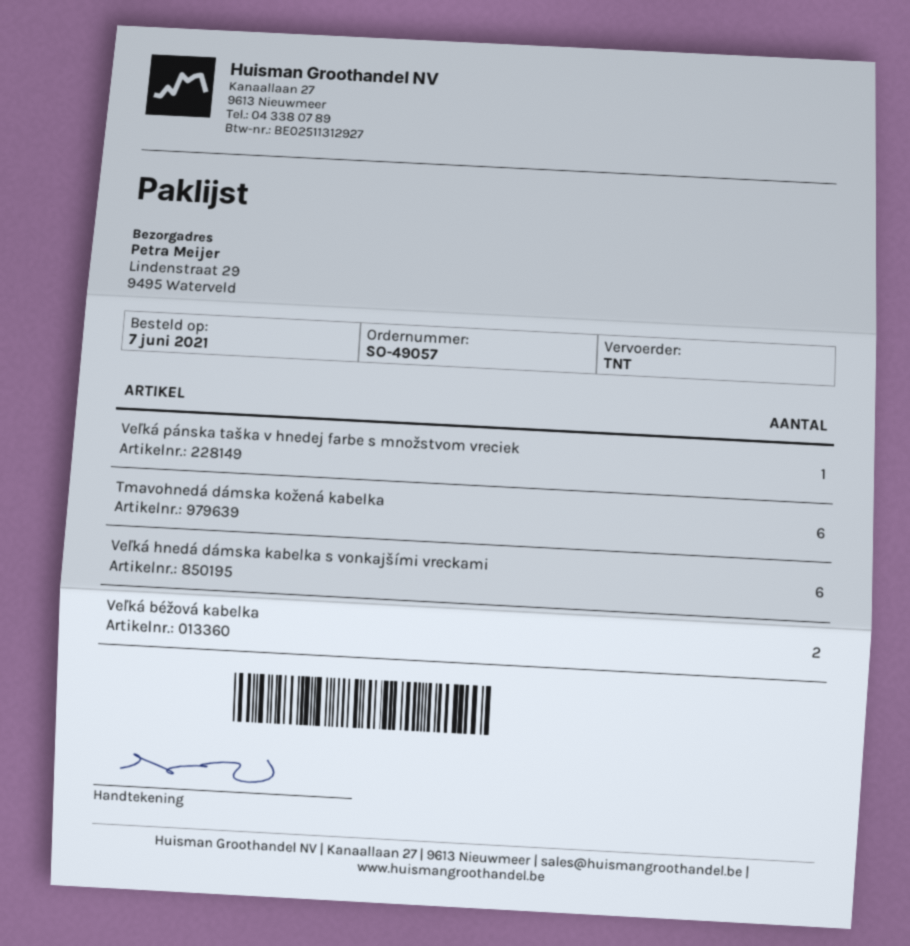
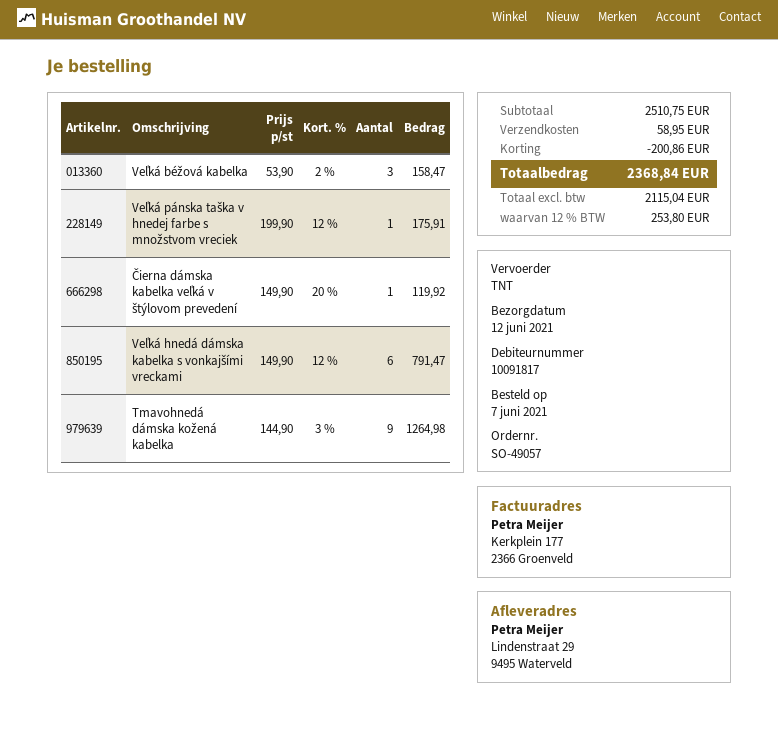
Tmavohnedá dámska kožená kabelka: 6 -> 9
Veľká béžová kabelka: 2 -> 3
Čierna dámska kabelka veľká v štýlovom prevedení: none -> 1

